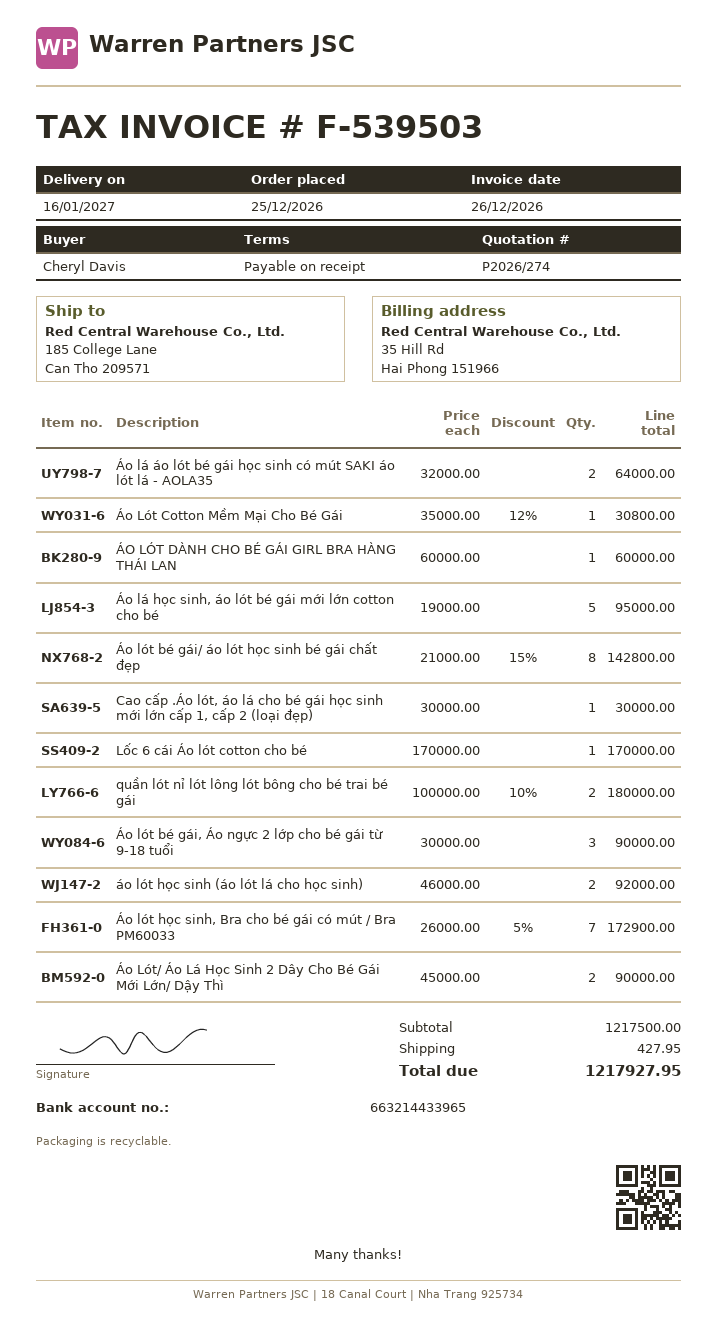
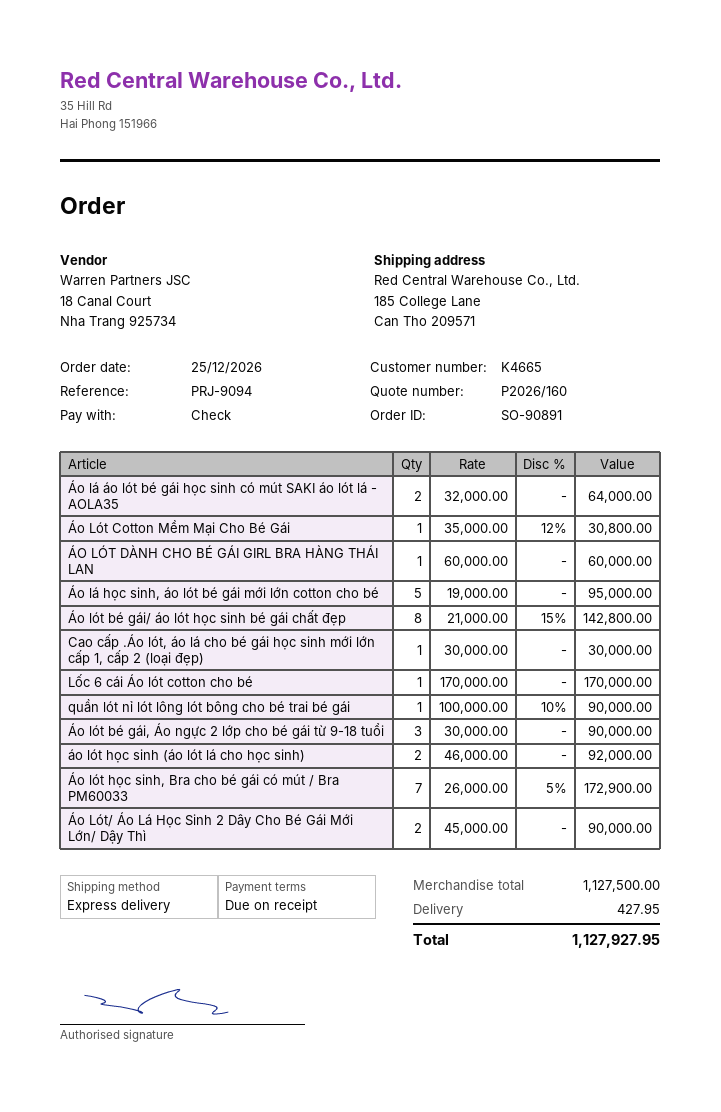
quote number: P2026/274 -> P2026/160
quần lót nỉ lót lông lót bông cho bé trai bé gái: 2 x 100000.00 - 10% = 180000.00 -> 1 x 100000.00 - 10% = 90000.00
subtotal: 1217500.00 -> 1127500.00
total: 1217927.95 -> 1127927.95

